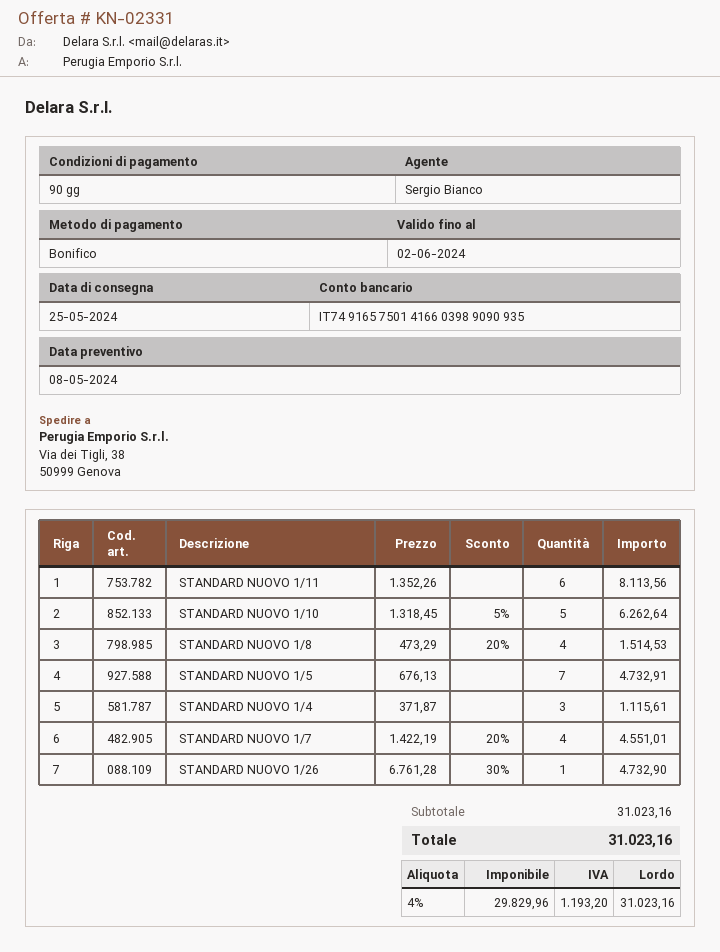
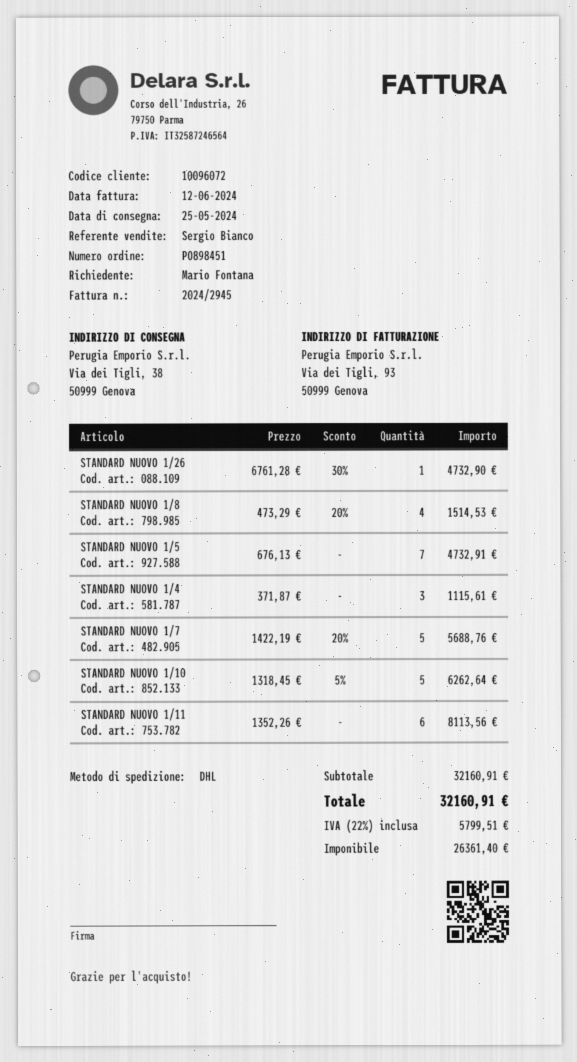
STANDARD NUOVO 1/7: 4 x 1422.19 - 20% = 4551.01 -> 5 x 1422.19 - 20% = 5688.76
subtotal: 31023.16 -> 32160.91
net: 29829.96 -> 26361.40
tax: 4% = 1193.20 -> 22% = 5799.51
total: 31023.16 -> 32160.91

